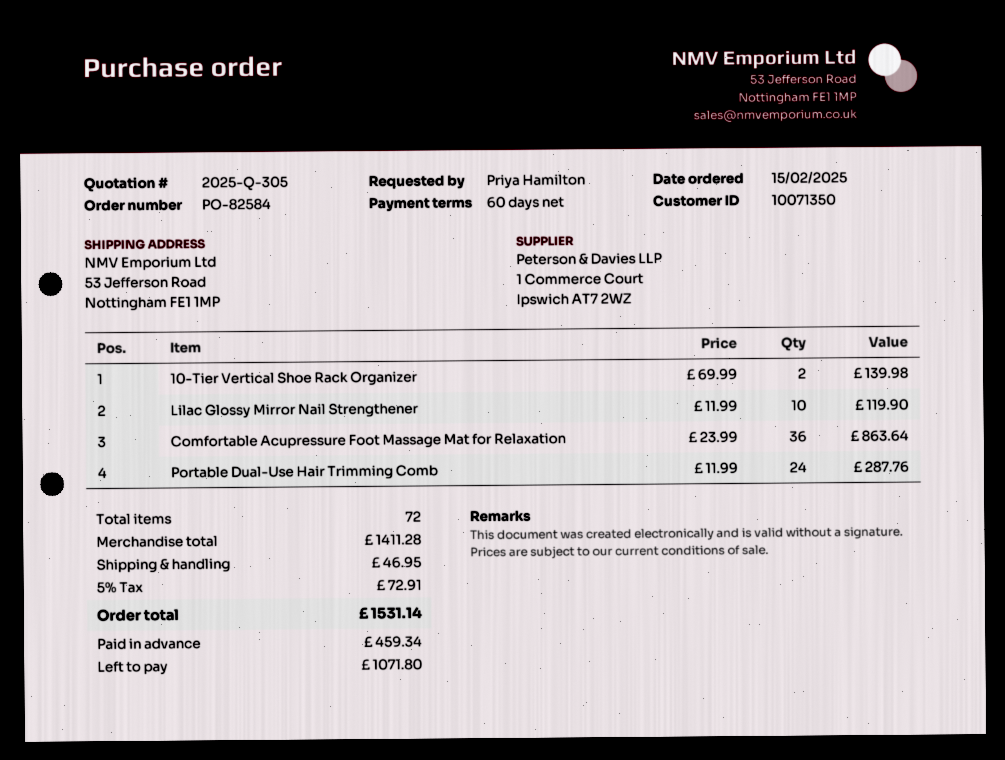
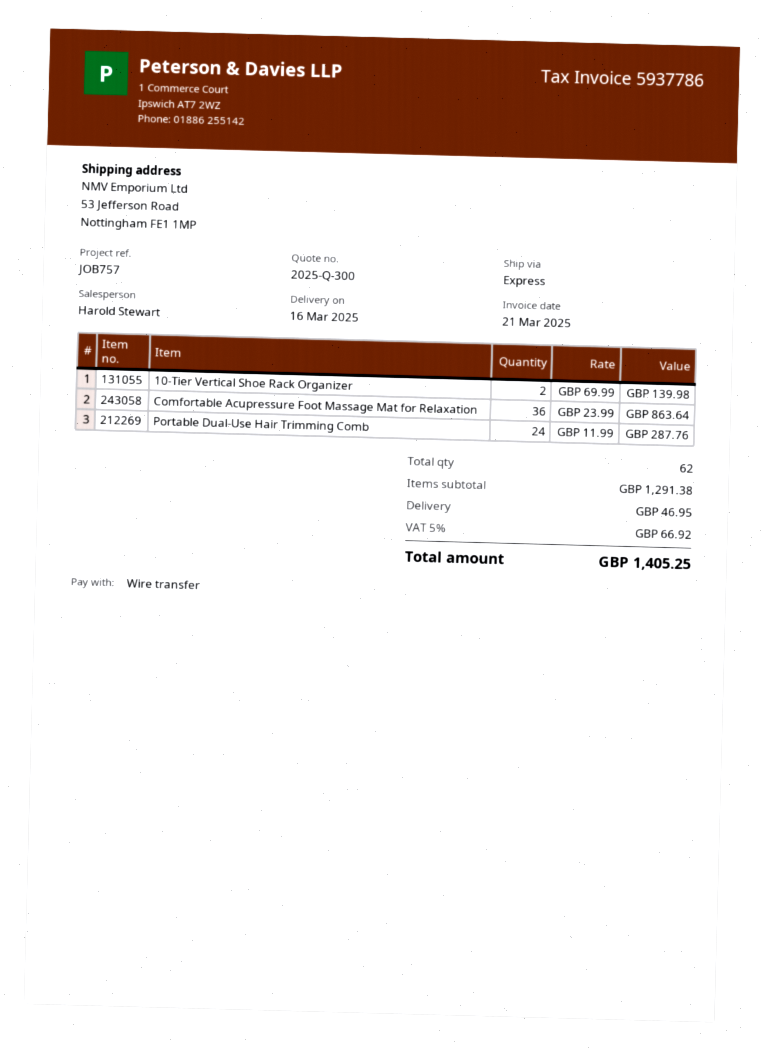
quote number: 2025-Q-305 -> 2025-Q-300
Lilac Glossy Mirror Nail Strengthener: 10 x 11.99 = 119.90 -> none
total quantity: 72 -> 62
subtotal: 1411.28 -> 1291.38
tax: 5% = 72.91 -> 5% = 66.92
total: 1531.14 -> 1405.25

